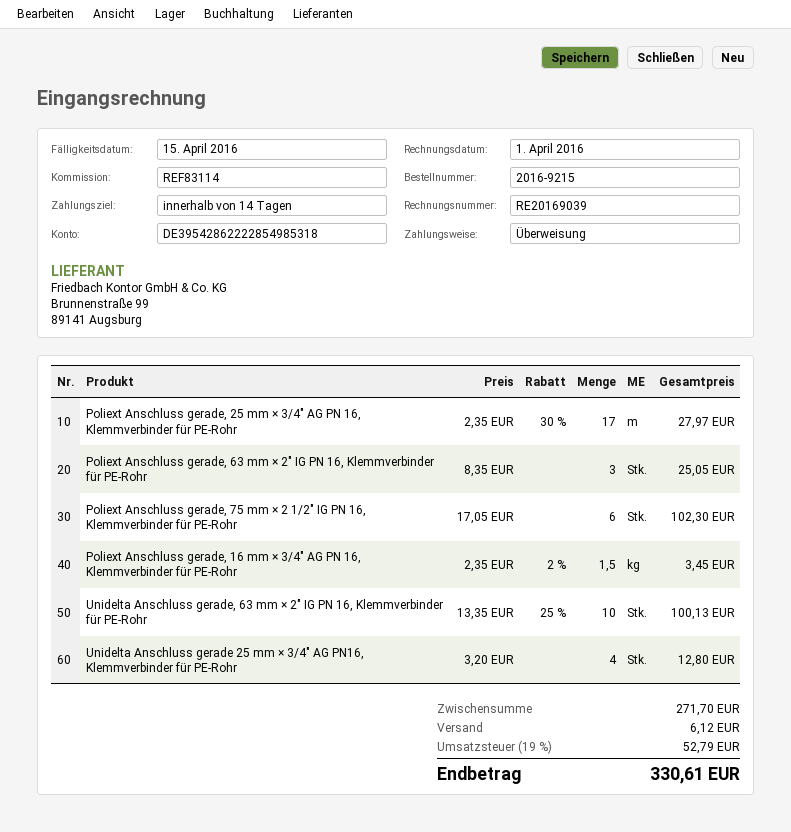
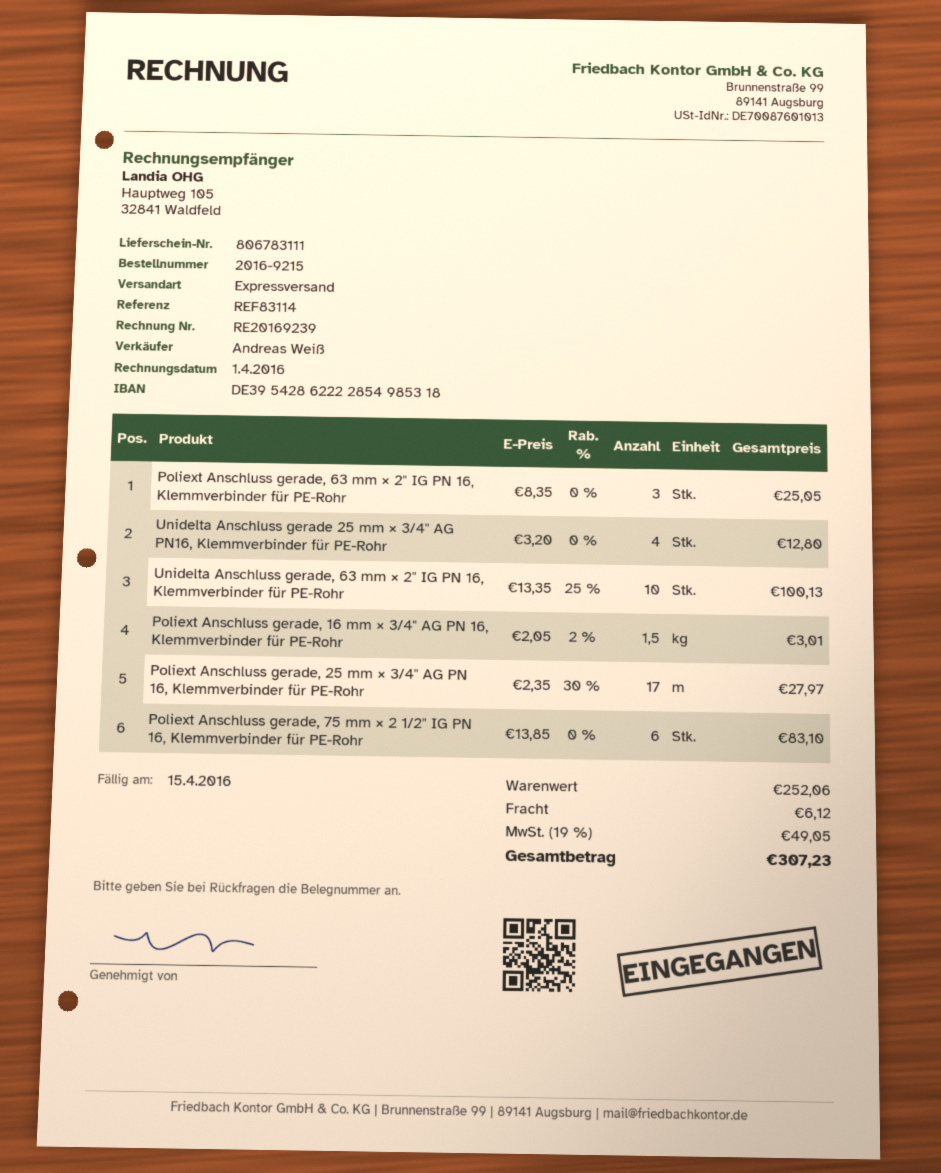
invoice number: RE20169039 -> RE20169239
Poliext Anschluss gerade, 75 mm × 2 1/2" IG PN 16, Klemmverbinder für PE-Rohr: 6 x 17.05 = 102.30 -> 6 x 13.85 = 83.10
Poliext Anschluss gerade, 16 mm × 3/4" AG PN 16, Klemmverbinder für PE-Rohr: 1.5 x 2.35 - 2% = 3.45 -> 1.5 x 2.05 - 2% = 3.01
subtotal: 271.70 -> 252.06
tax: 19% = 52.79 -> 19% = 49.05
total: 330.61 -> 307.23

